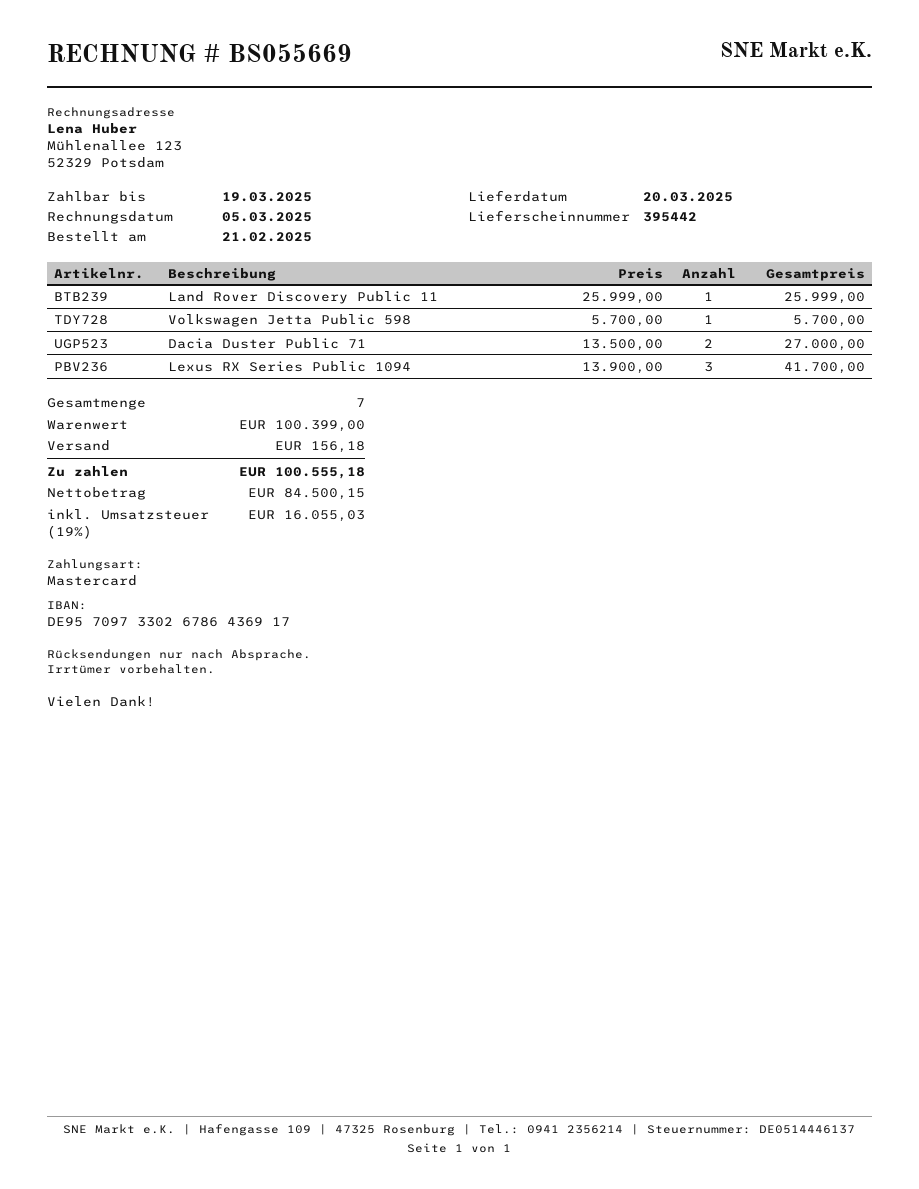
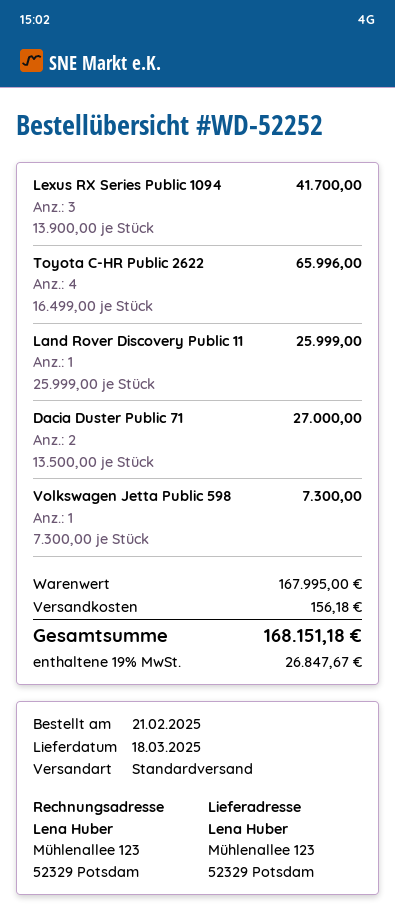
delivery date: 2025-03-20 -> 2025-03-18
Volkswagen Jetta Public 598: 1 x 5700.00 = 5700.00 -> 1 x 7300.00 = 7300.00
Toyota C-HR Public 2622: none -> 4 x 16499.00 = 65996.00
subtotal: 100399.00 -> 167995.00
tax: 19% = 16055.03 -> 19% = 26847.67
total: 100555.18 -> 168151.18

